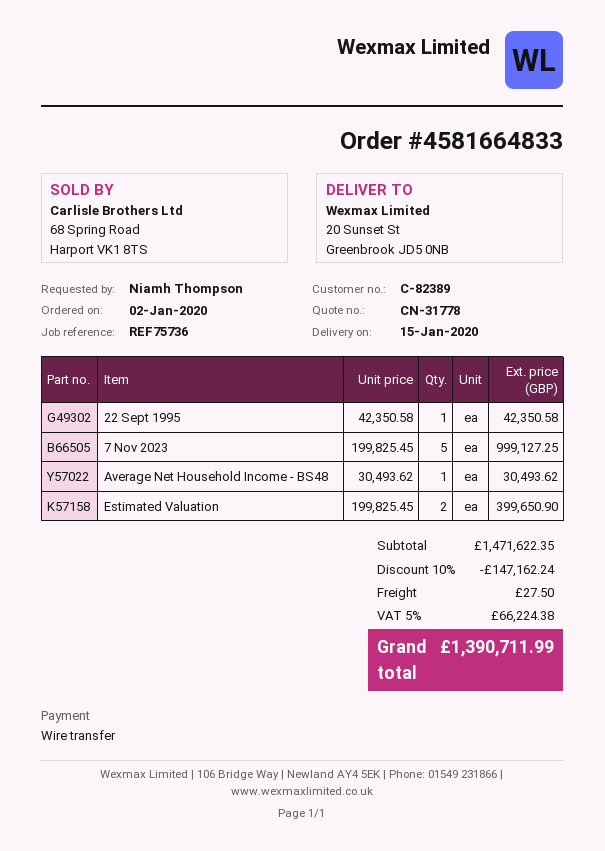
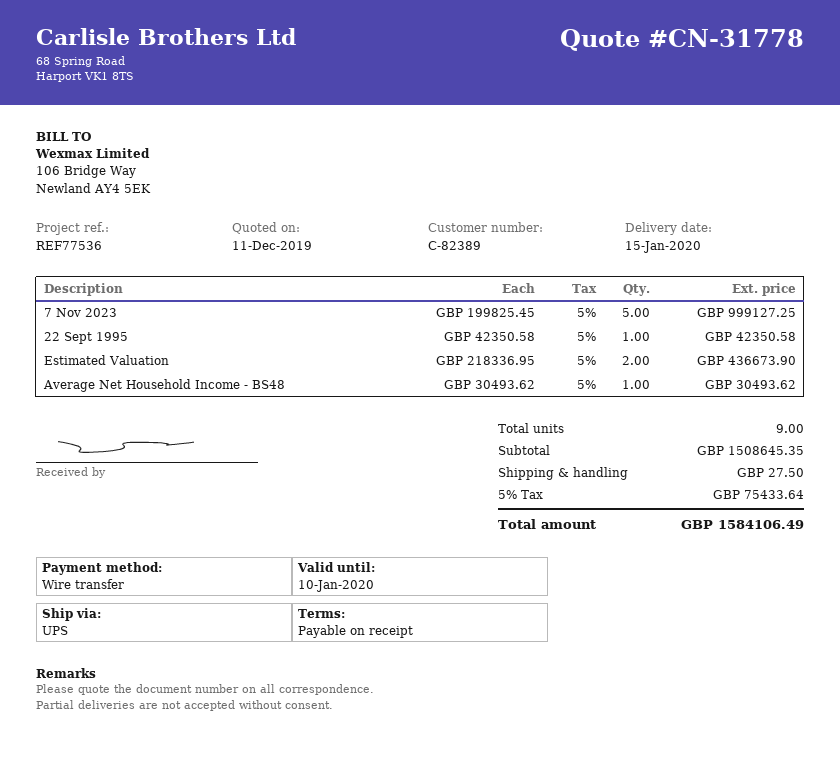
reference: REF75736 -> REF77536
Estimated Valuation: 2 x 199825.45 = 399650.90 -> 2 x 218336.95 = 436673.90
subtotal: 1471622.35 -> 1508645.35
discount: 10% = 147162.24 -> none
tax: 5% = 66224.38 -> 5% = 75433.64
total: 1390711.99 -> 1584106.49

